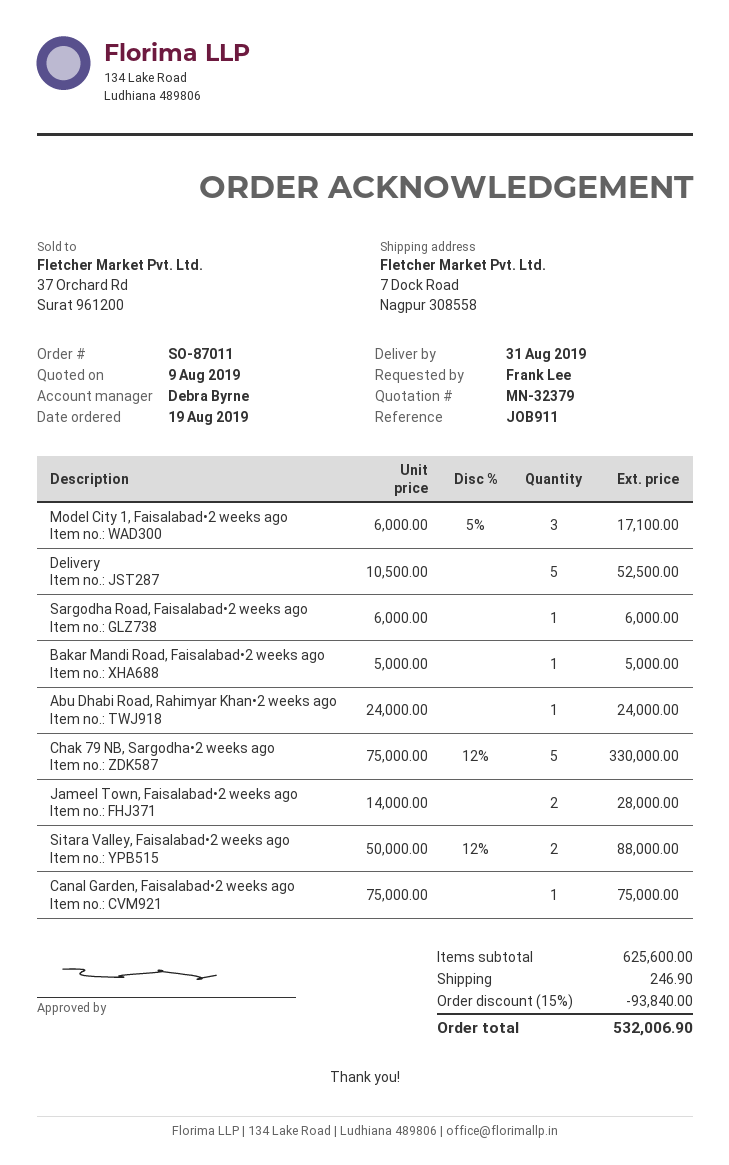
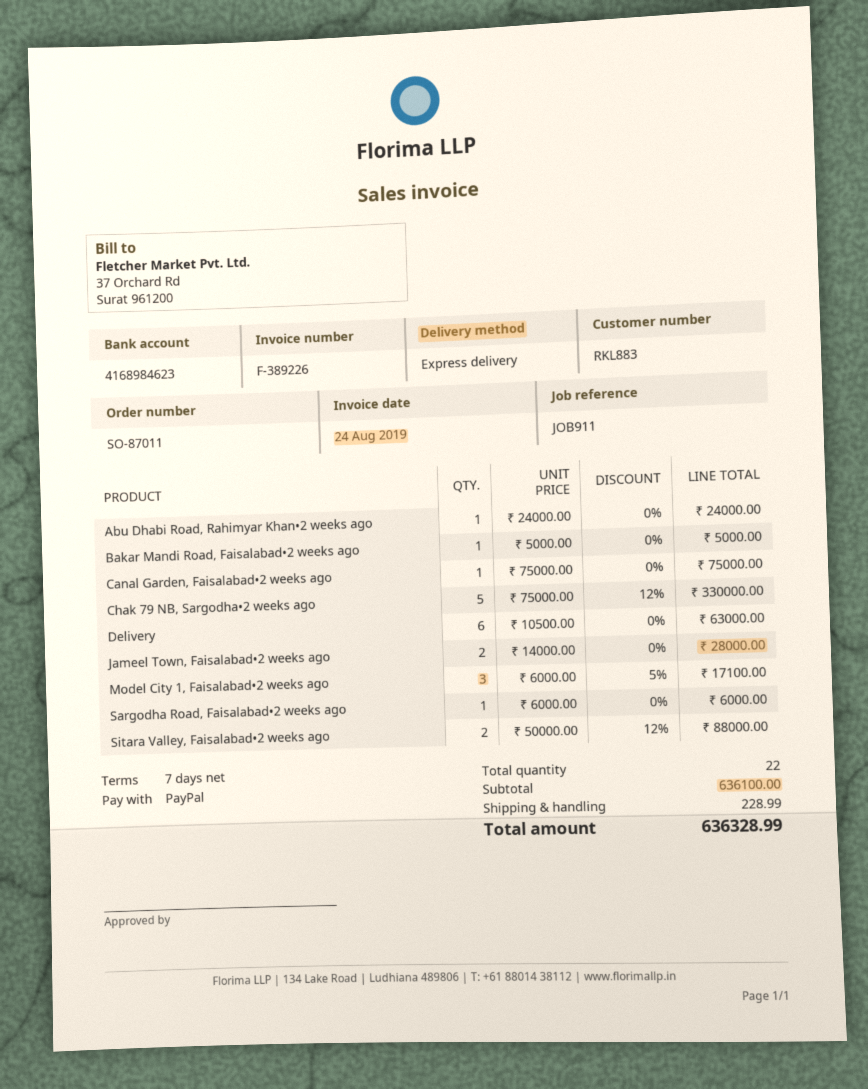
Delivery: 5 x 10500.00 = 52500.00 -> 6 x 10500.00 = 63000.00
subtotal: 625600.00 -> 636100.00
discount: 15% = 93840.00 -> none
shipping: 246.90 -> 228.99
total: 532006.90 -> 636328.99

